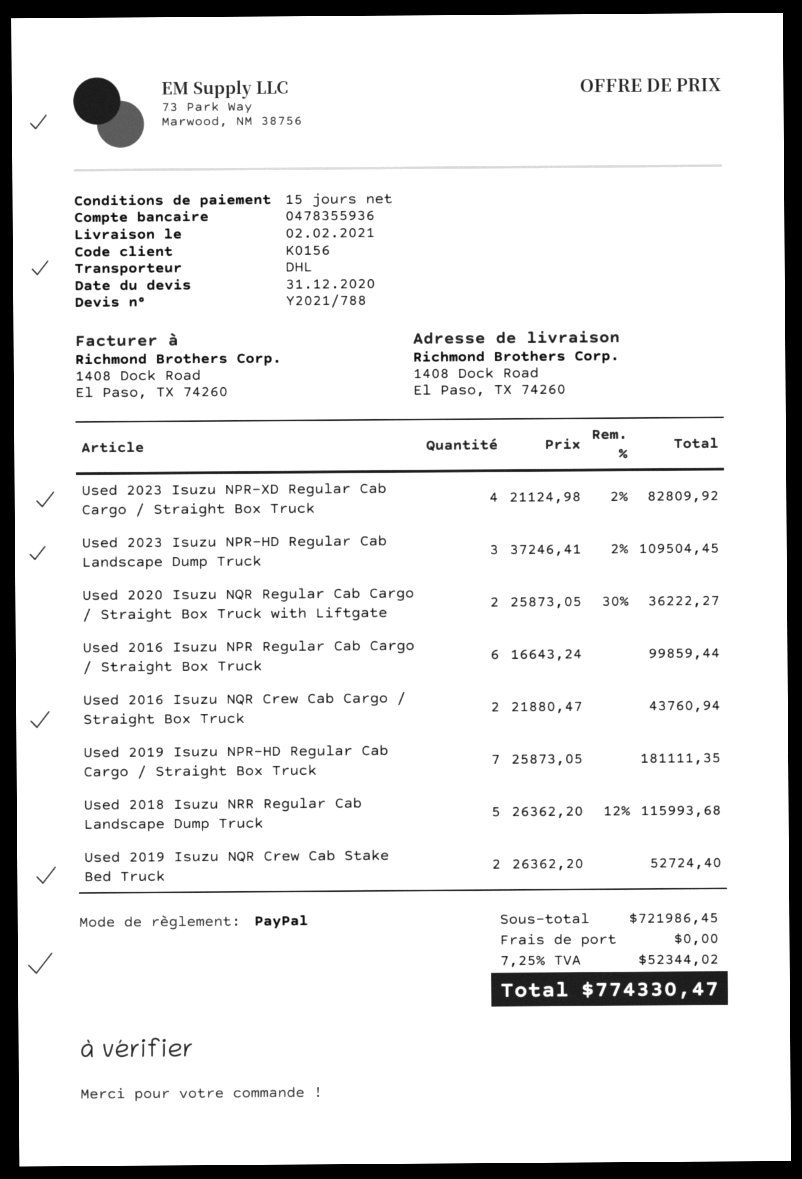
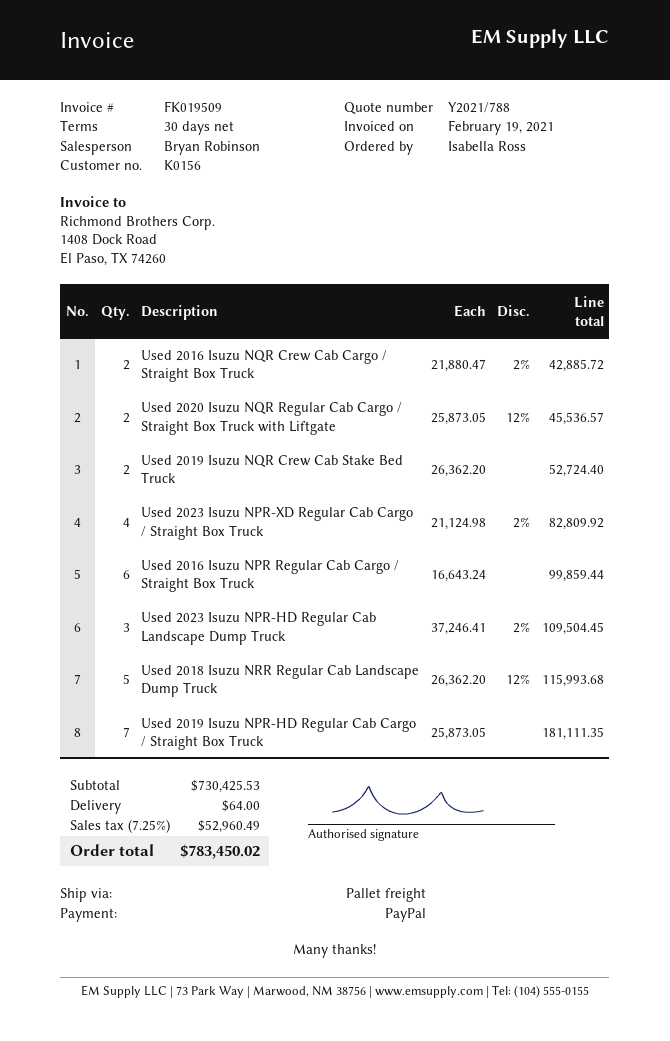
payment terms: 15 days -> 30 days
shipping method: DHL -> pallet freight
Used 2020 Isuzu NQR Regular Cab Cargo / Straight Box Truck with Liftgate: 2 x 25873.05 - 30% = 36222.27 -> 2 x 25873.05 - 12% = 45536.57
Used 2016 Isuzu NQR Crew Cab Cargo / Straight Box Truck: 2 x 21880.47 = 43760.94 -> 2 x 21880.47 - 2% = 42885.72
subtotal: 721986.45 -> 730425.53
shipping: 0.00 -> 64.00
tax: 7.25% = 52344.02 -> 7.25% = 52960.49
total: 774330.47 -> 783450.02

